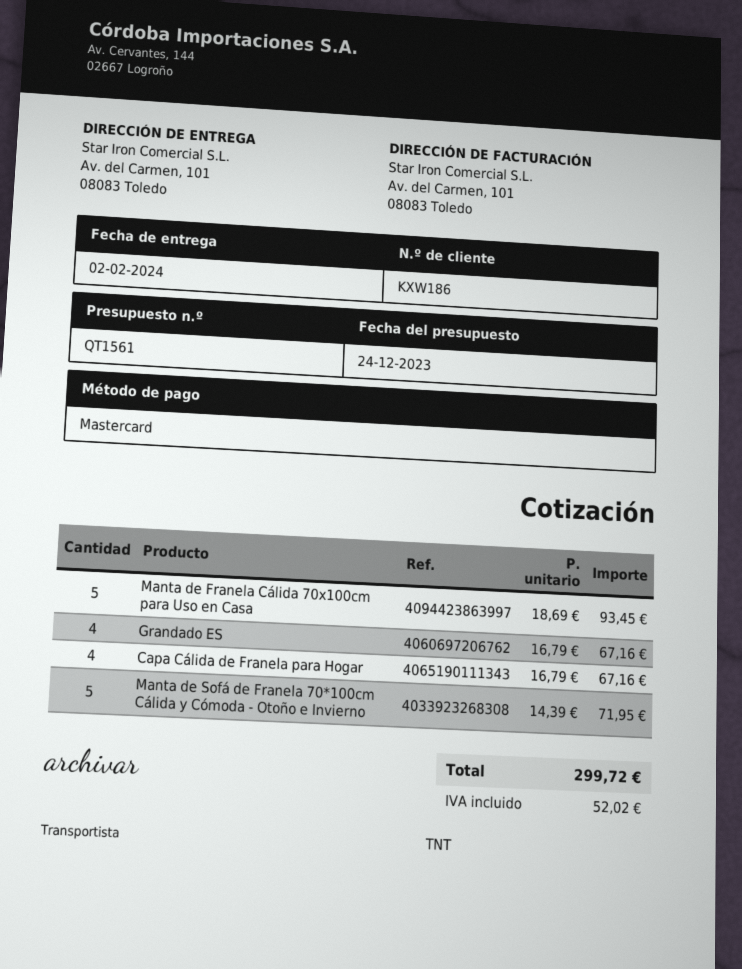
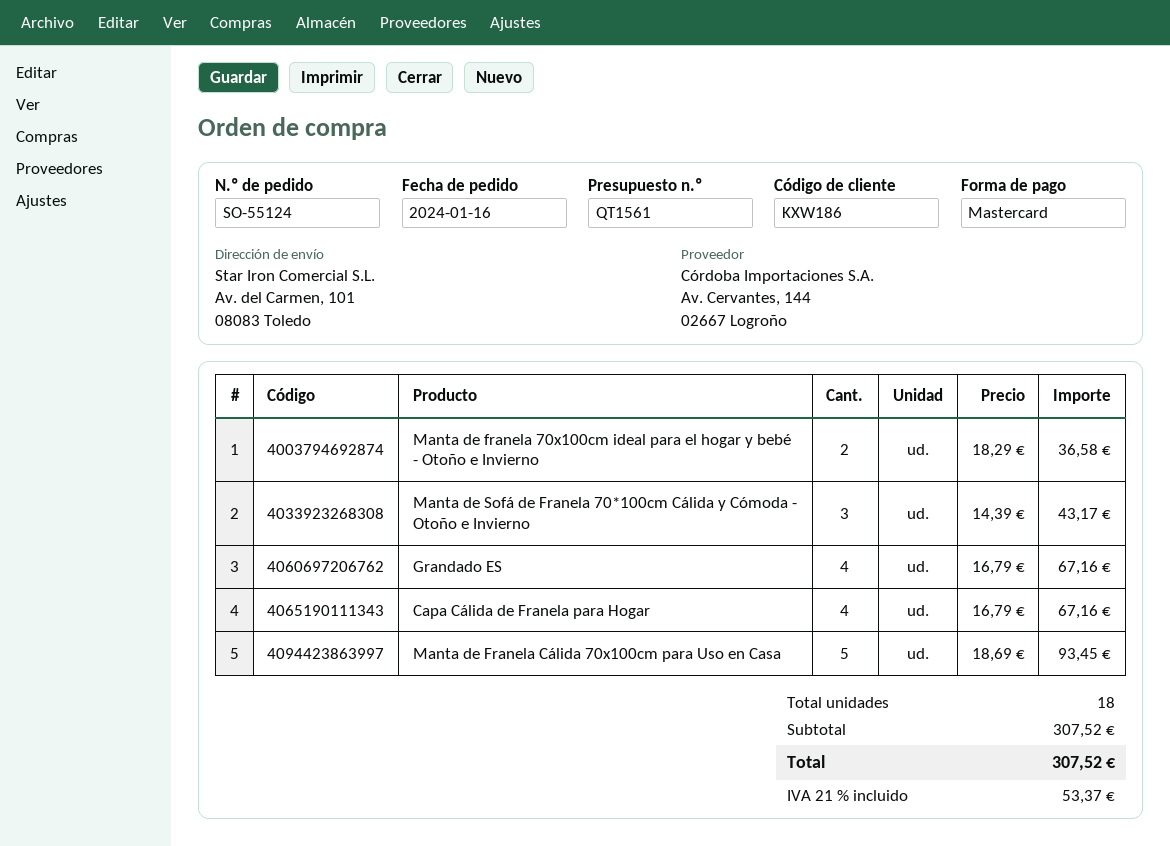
Manta de Sofá de Franela 70*100cm Cálida y Cómoda - Otoño e Invierno: 5 x 14.39 = 71.95 -> 3 x 14.39 = 43.17
Manta de franela 70x100cm ideal para el hogar y bebé - Otoño e Invierno: none -> 2 x 18.29 = 36.58
tax: 52.02 -> 53.37
total: 299.72 -> 307.52

